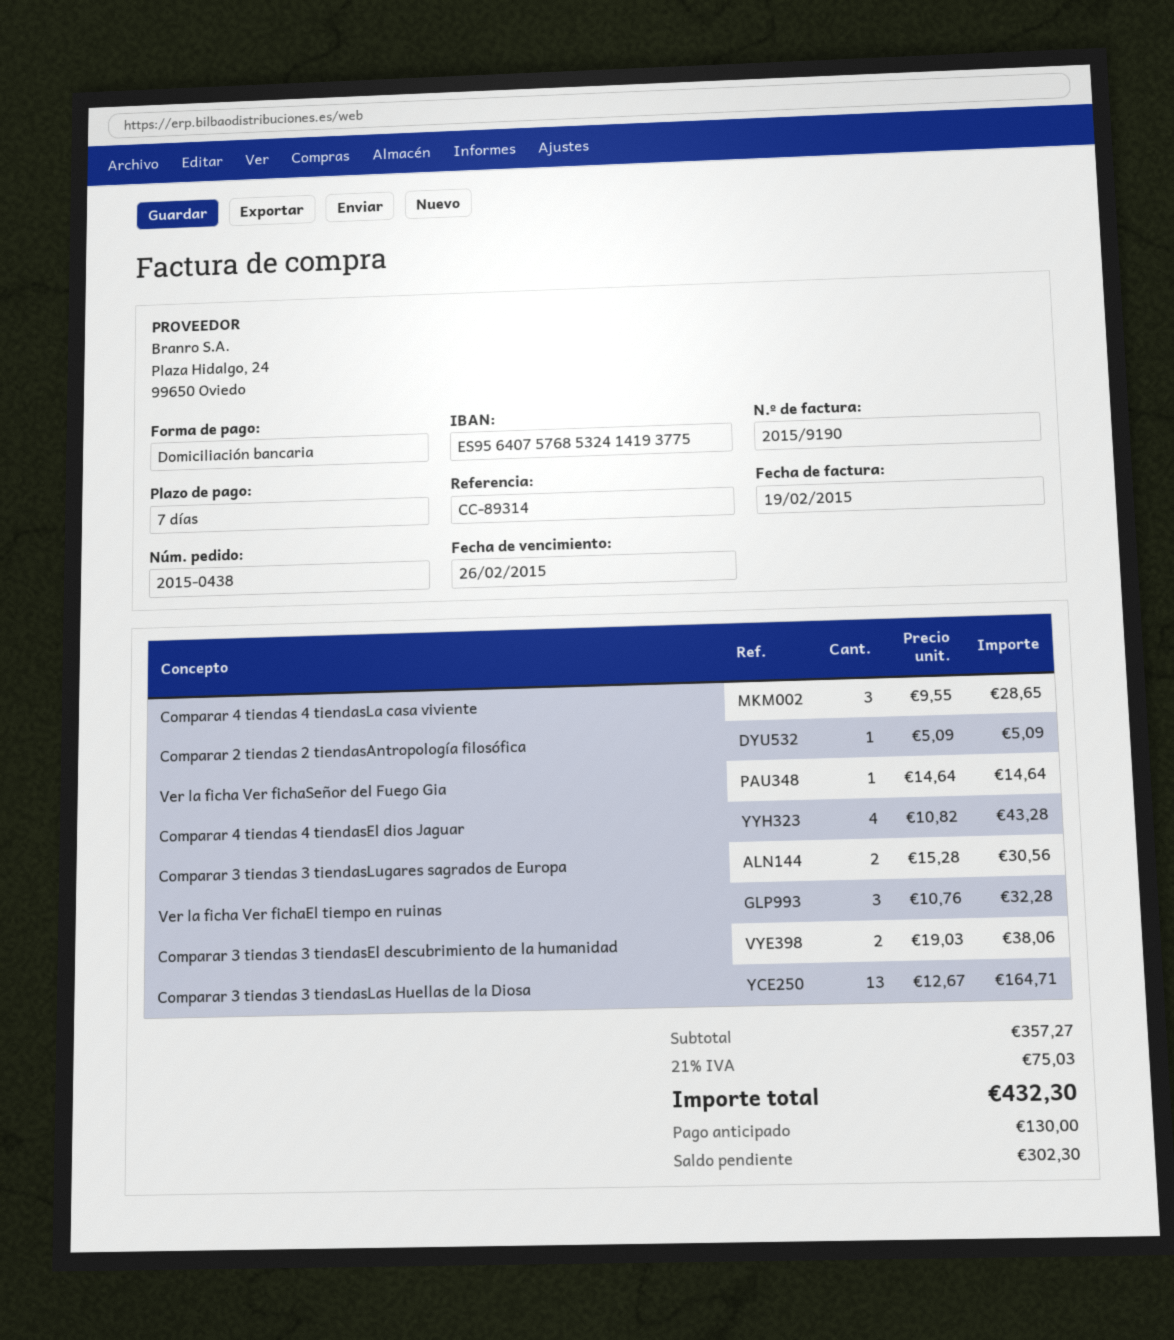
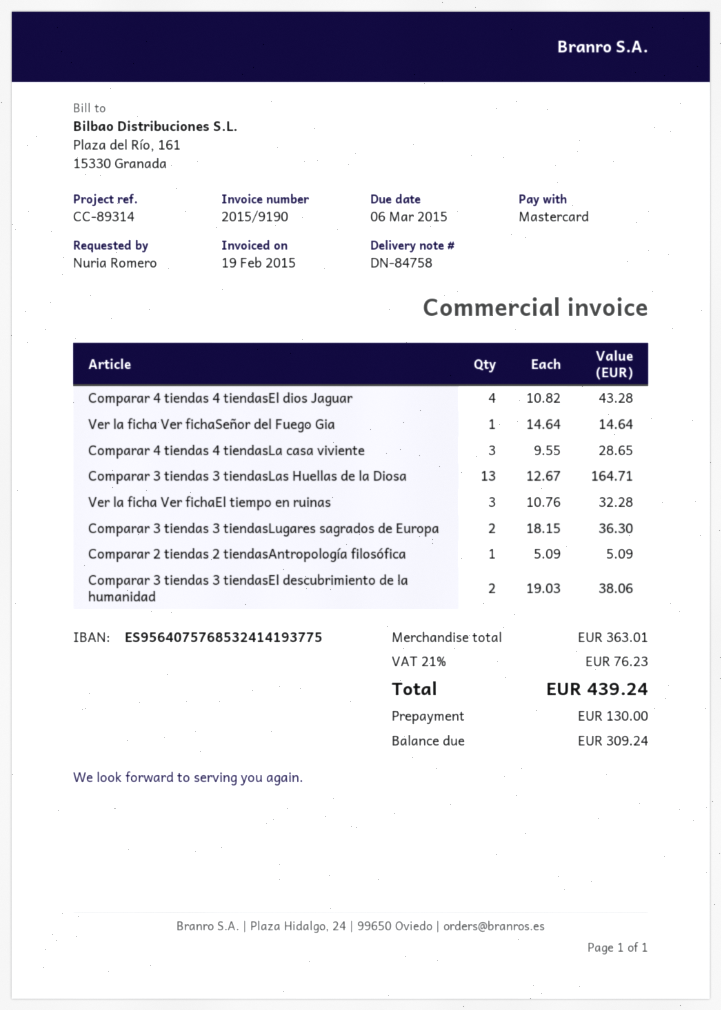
due date: 2015-02-26 -> 2015-03-06
payment method: direct debit -> Mastercard
Comparar 3 tiendas 3 tiendasLugares sagrados de Europa: 2 x 15.28 = 30.56 -> 2 x 18.15 = 36.30
subtotal: 357.27 -> 363.01
tax: 21% = 75.03 -> 21% = 76.23
total: 432.30 -> 439.24
balance: 302.30 -> 309.24

